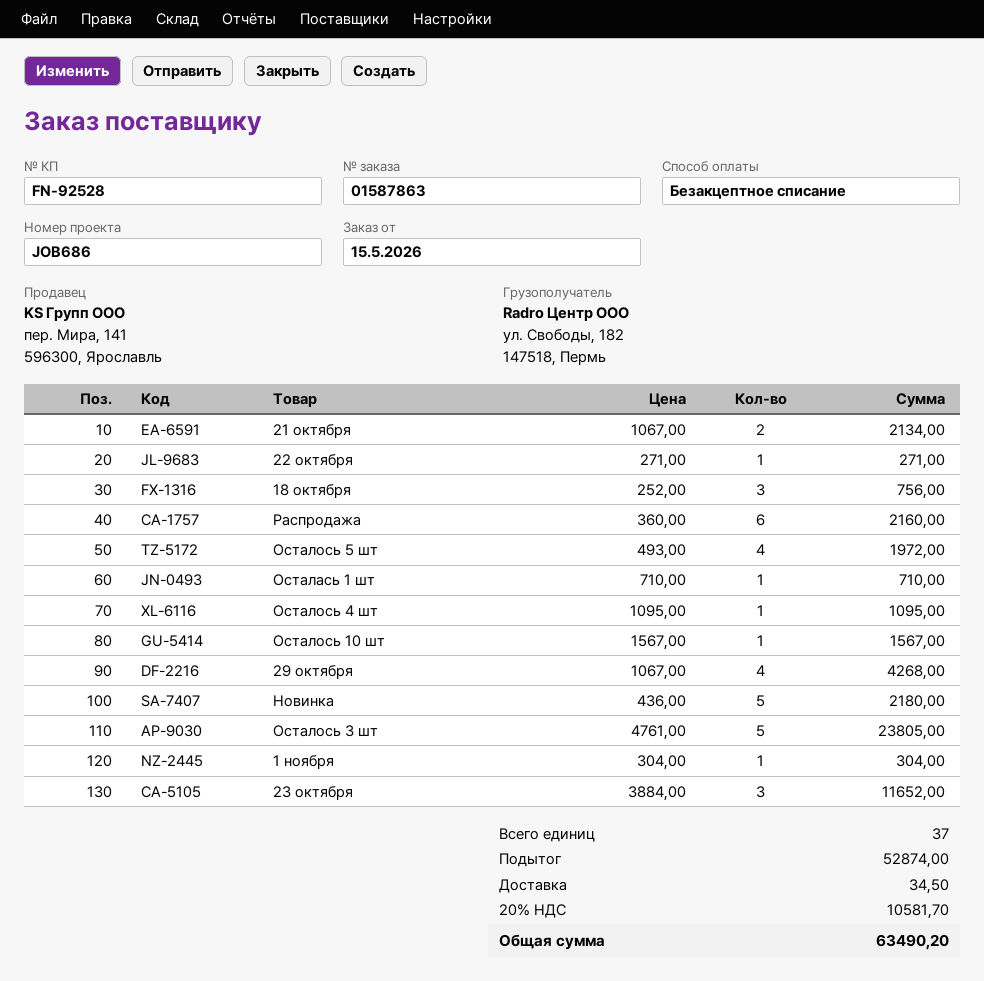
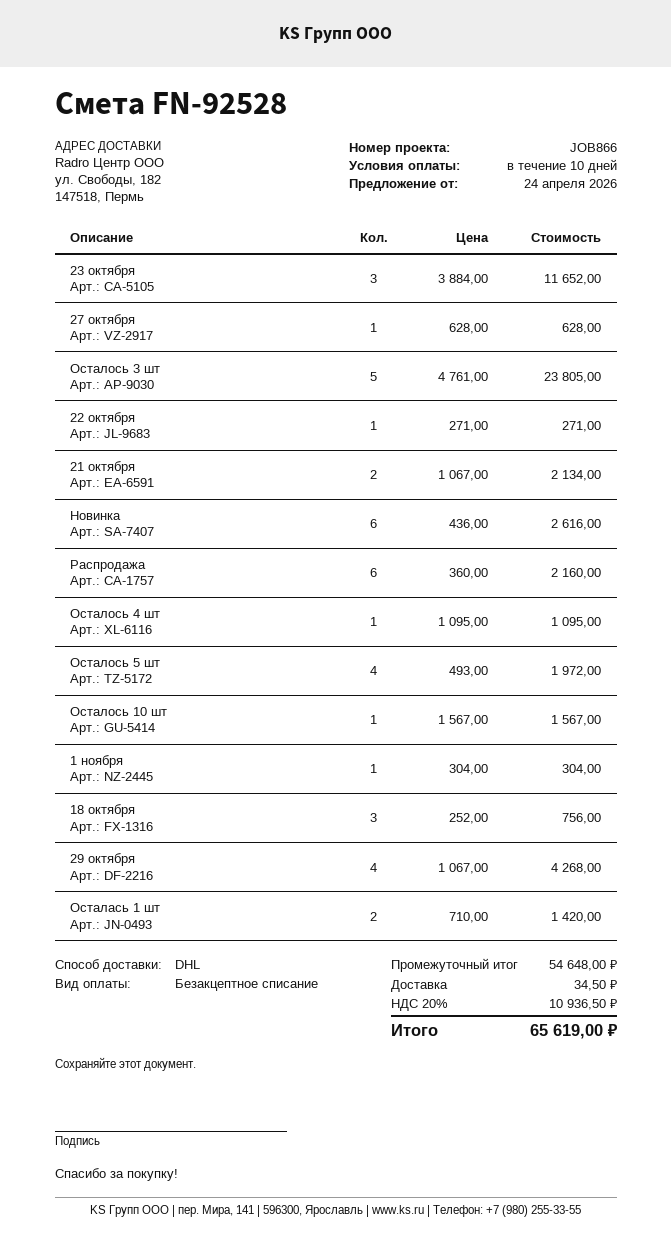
reference: JOB686 -> JOB866
Осталась 1 шт: 1 x 710.00 = 710.00 -> 2 x 710.00 = 1420.00
Новинка: 5 x 436.00 = 2180.00 -> 6 x 436.00 = 2616.00
27 октября: none -> 1 x 628.00 = 628.00
subtotal: 52874.00 -> 54648.00
tax: 20% = 10581.70 -> 20% = 10936.50
total: 63490.20 -> 65619.00

